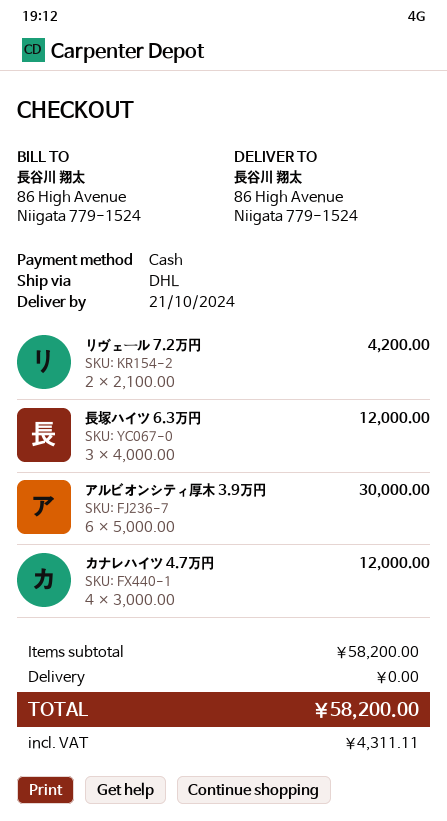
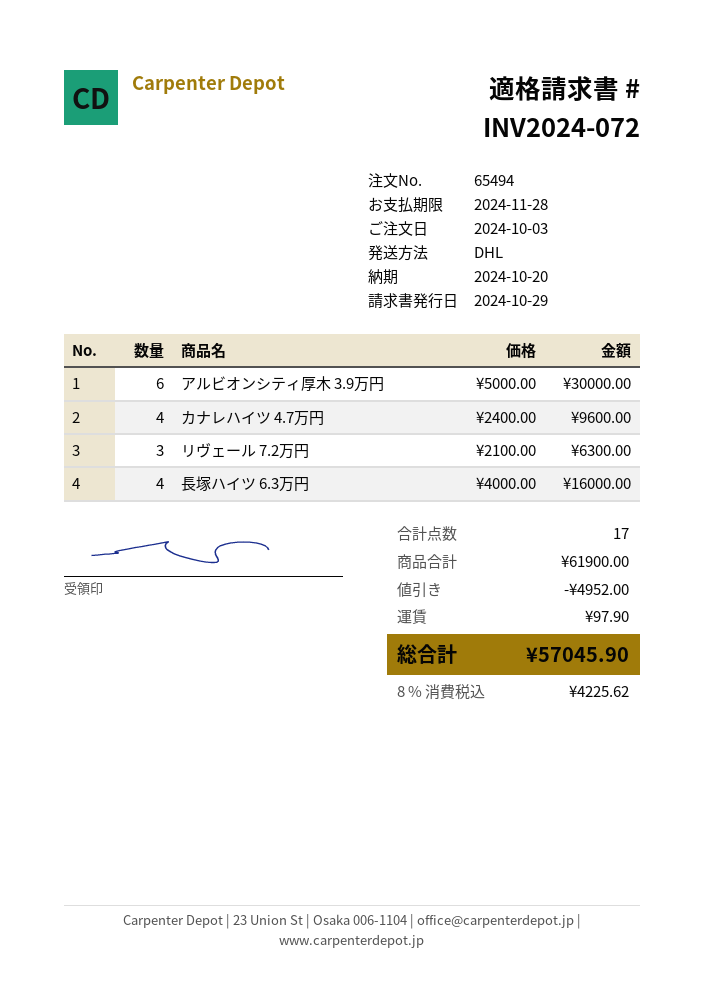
delivery date: 2024-10-21 -> 2024-10-20
リヴェール 7.2万円: 2 x 2100.00 = 4200.00 -> 3 x 2100.00 = 6300.00
長塚ハイツ 6.3万円: 3 x 4000.00 = 12000.00 -> 4 x 4000.00 = 16000.00
カナレハイツ 4.7万円: 4 x 3000.00 = 12000.00 -> 4 x 2400.00 = 9600.00
subtotal: 58200.00 -> 61900.00
discount: none -> 4952.00
shipping: 0.00 -> 97.90
tax: 4311.11 -> 4225.62
total: 58200.00 -> 57045.90

